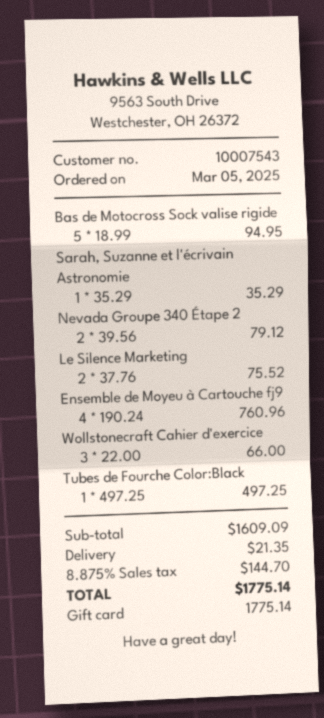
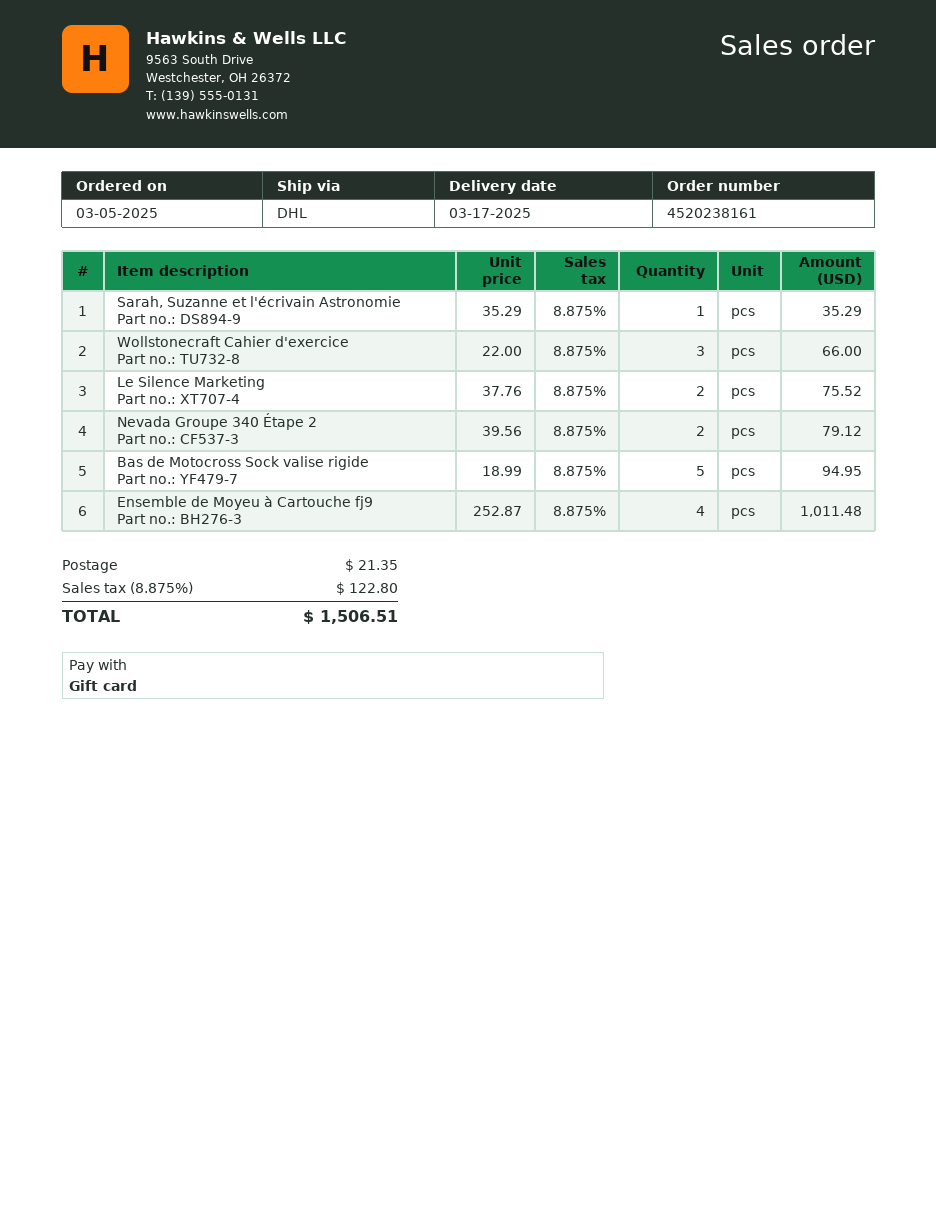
Ensemble de Moyeu à Cartouche fj9: 4 x 190.24 = 760.96 -> 4 x 252.87 = 1011.48
Tubes de Fourche Color:Black: 1 x 497.25 = 497.25 -> none
tax: 8.875% = 144.70 -> 8.875% = 122.80
total: 1775.14 -> 1506.51

